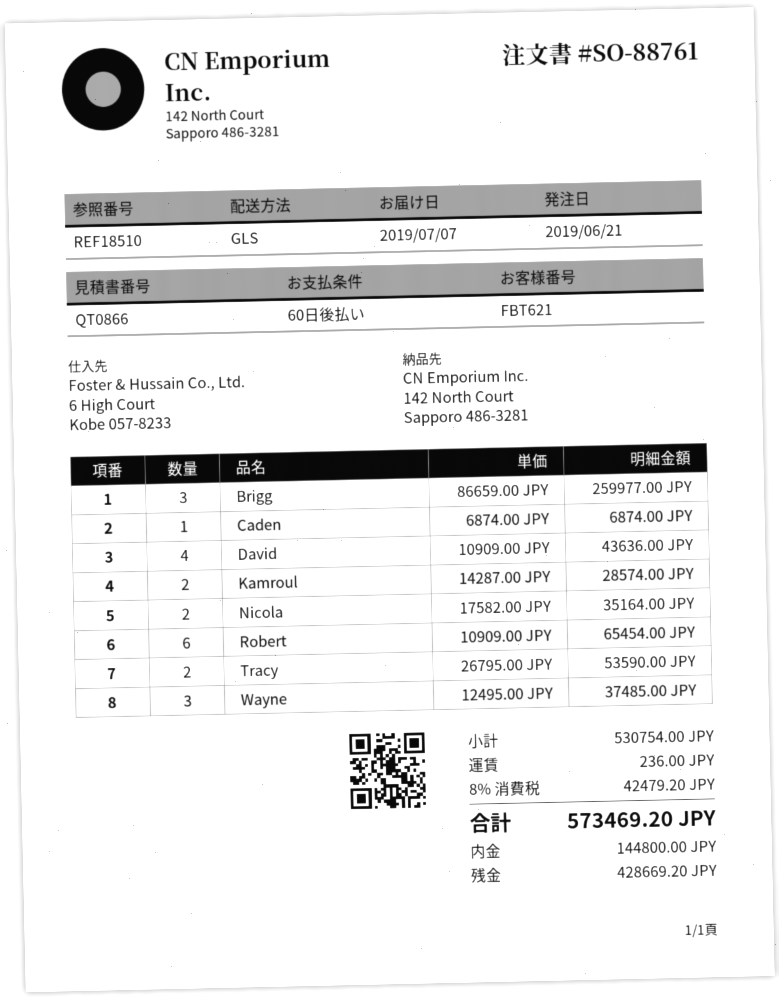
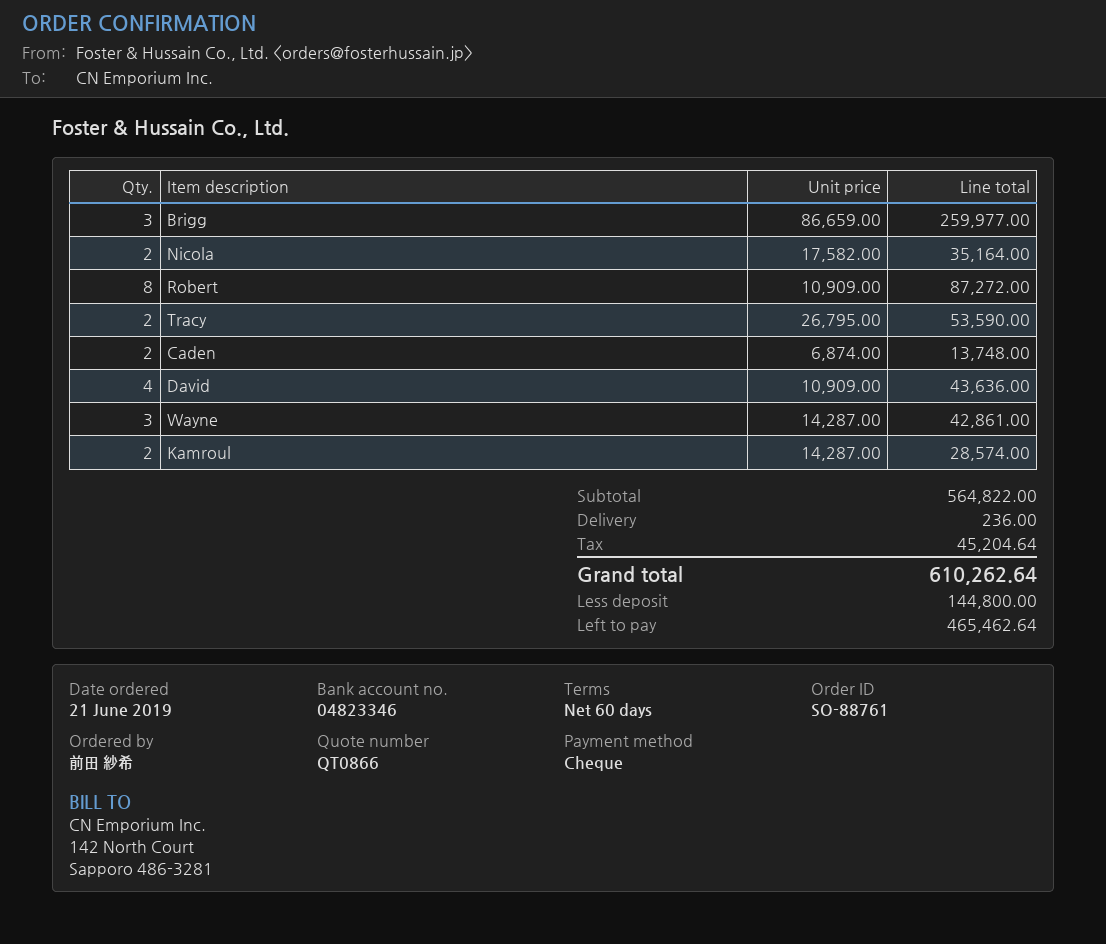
Caden: 1 x 6874.00 = 6874.00 -> 2 x 6874.00 = 13748.00
Robert: 6 x 10909.00 = 65454.00 -> 8 x 10909.00 = 87272.00
Wayne: 3 x 12495.00 = 37485.00 -> 3 x 14287.00 = 42861.00
subtotal: 530754.00 -> 564822.00
tax: 42479.20 -> 45204.64
total: 573469.20 -> 610262.64
balance: 428669.20 -> 465462.64

